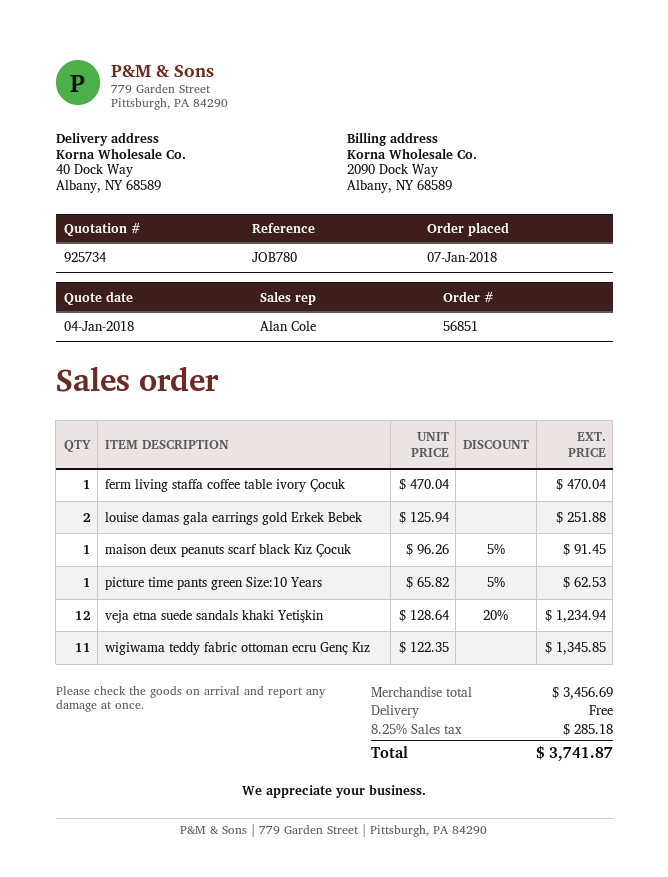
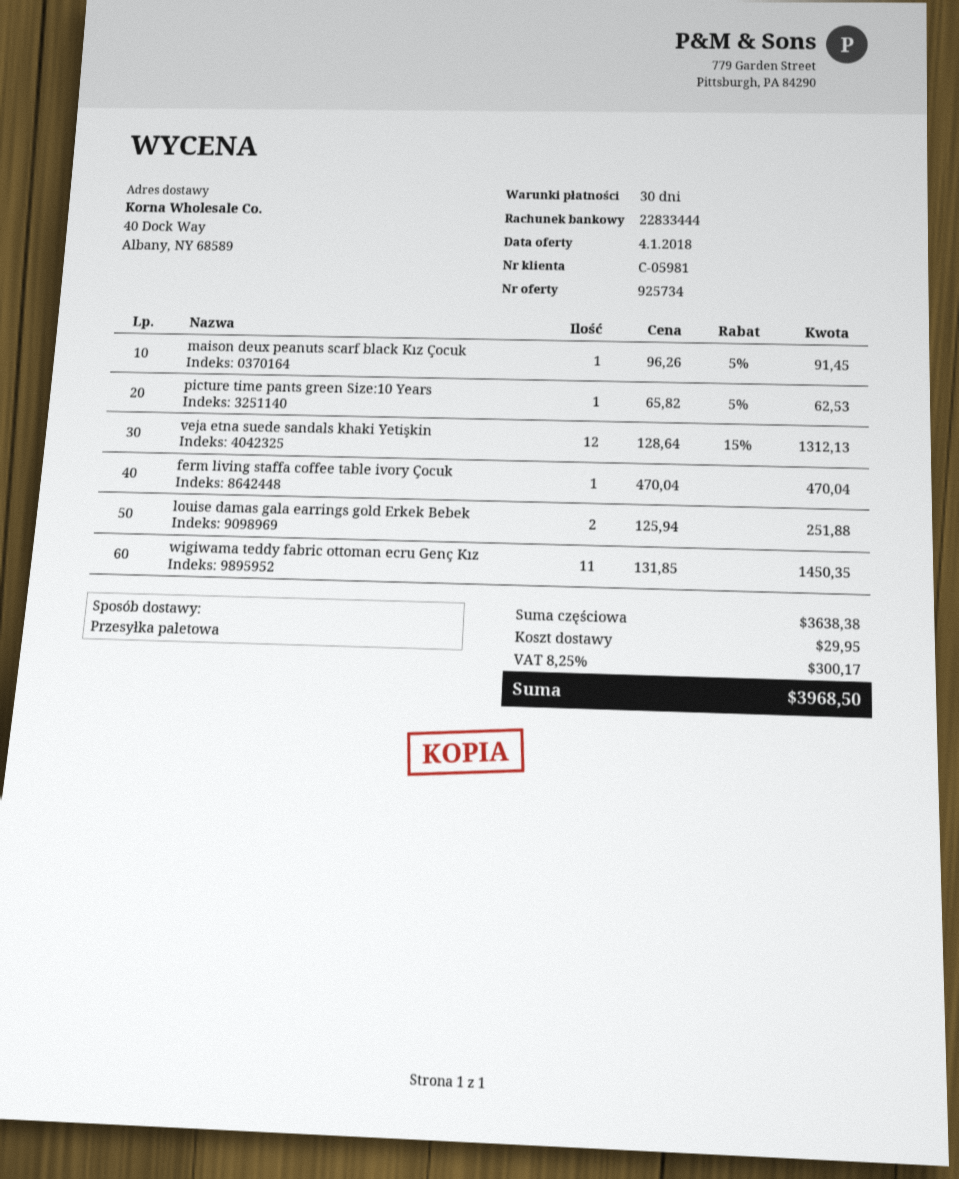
veja etna suede sandals khaki Yetişkin: 12 x 128.64 - 20% = 1234.94 -> 12 x 128.64 - 15% = 1312.13
wigiwama teddy fabric ottoman ecru Genç Kız: 11 x 122.35 = 1345.85 -> 11 x 131.85 = 1450.35
subtotal: 3456.69 -> 3638.38
shipping: 0.00 -> 29.95
tax: 8.25% = 285.18 -> 8.25% = 300.17
total: 3741.87 -> 3968.50

